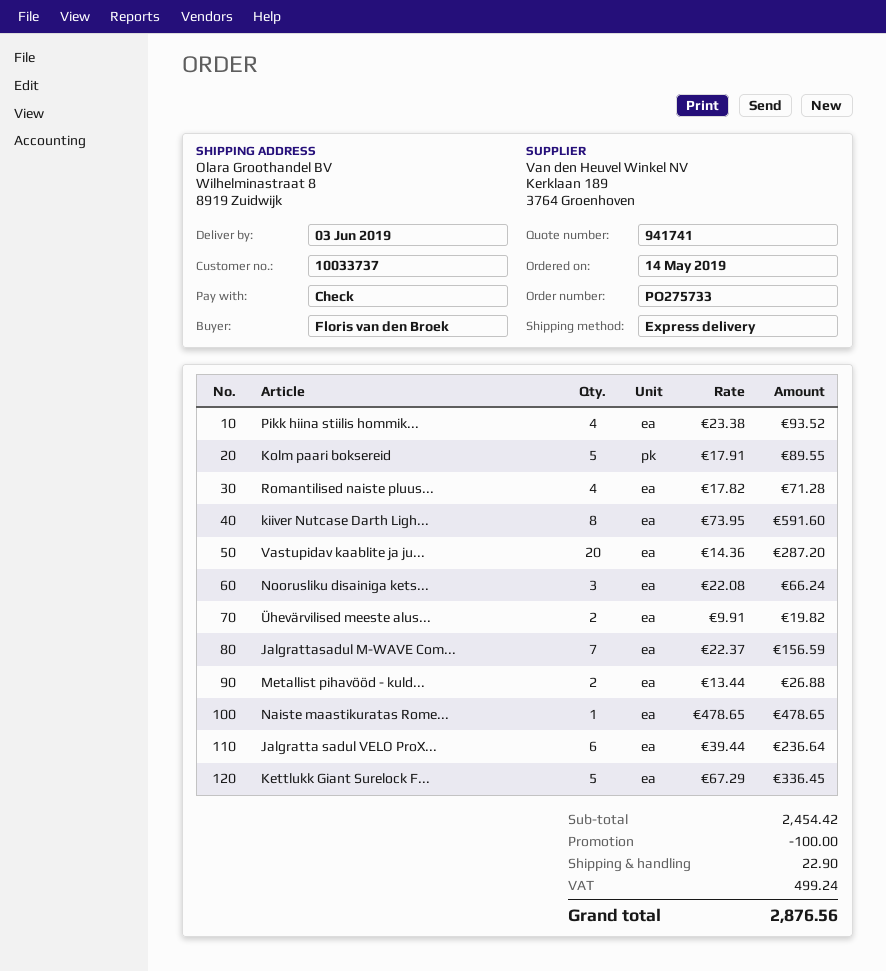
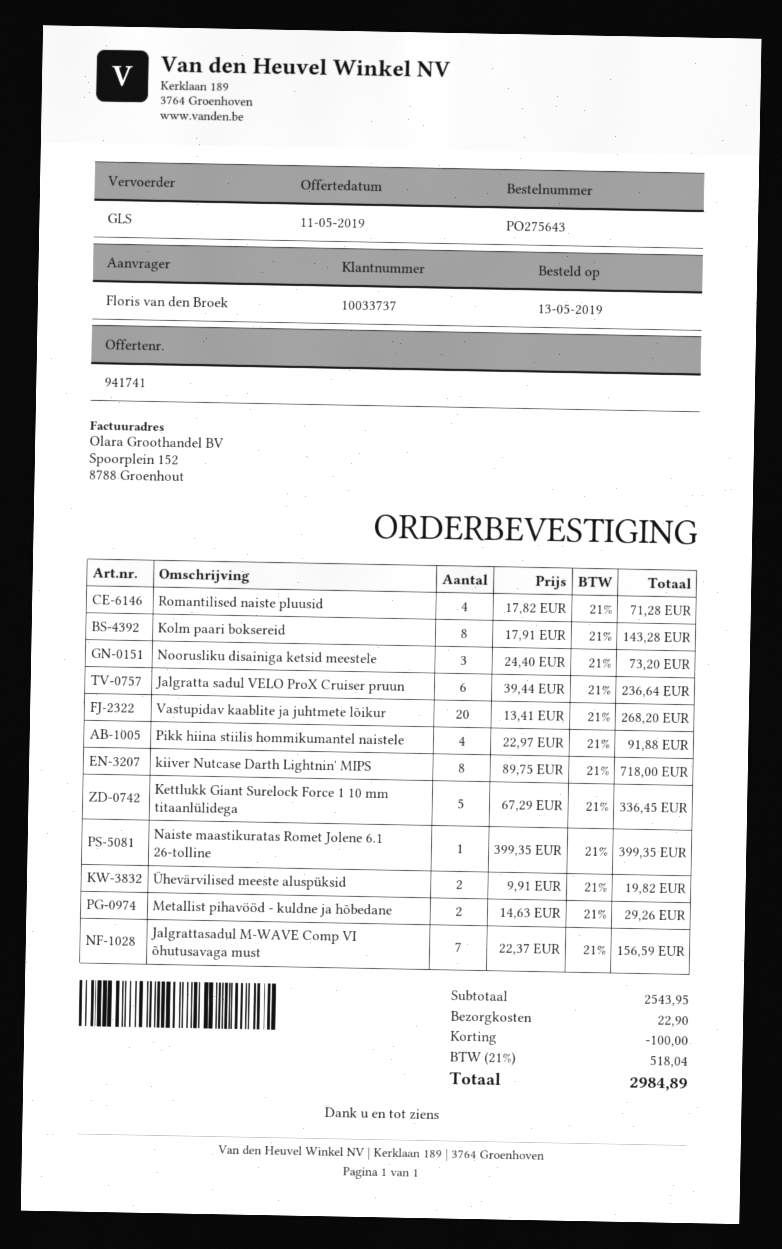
order number: PO275733 -> PO275643
order date: 2019-05-14 -> 2019-05-13
shipping method: express -> GLS
Pikk hiina stiilis hommik...: 4 x 23.38 = 93.52 -> 4 x 22.97 = 91.88
Kolm paari boksereid: 5 x 17.91 = 89.55 -> 8 x 17.91 = 143.28
kiiver Nutcase Darth Ligh...: 8 x 73.95 = 591.60 -> 8 x 89.75 = 718.00
Vastupidav kaablite ja ju...: 20 x 14.36 = 287.20 -> 20 x 13.41 = 268.20
Noorusliku disainiga kets...: 3 x 22.08 = 66.24 -> 3 x 24.40 = 73.20
Metallist pihavööd - kuld...: 2 x 13.44 = 26.88 -> 2 x 14.63 = 29.26
Naiste maastikuratas Rome...: 1 x 478.65 = 478.65 -> 1 x 399.35 = 399.35
subtotal: 2454.42 -> 2543.95
tax: 499.24 -> 518.04
total: 2876.56 -> 2984.89

